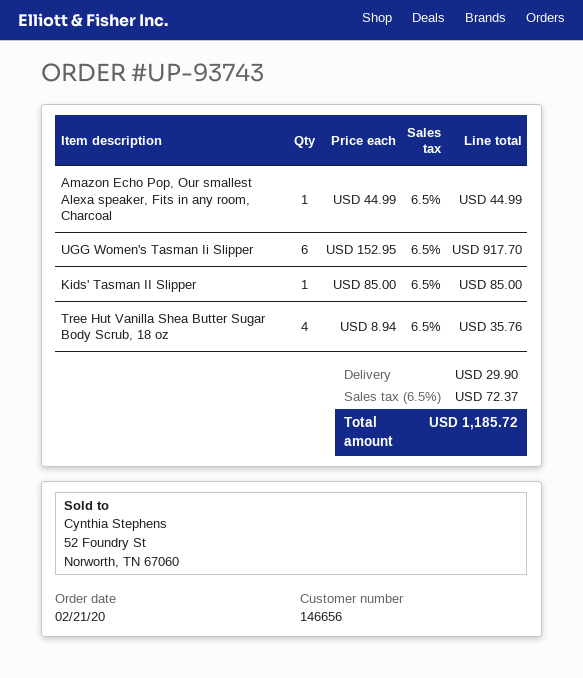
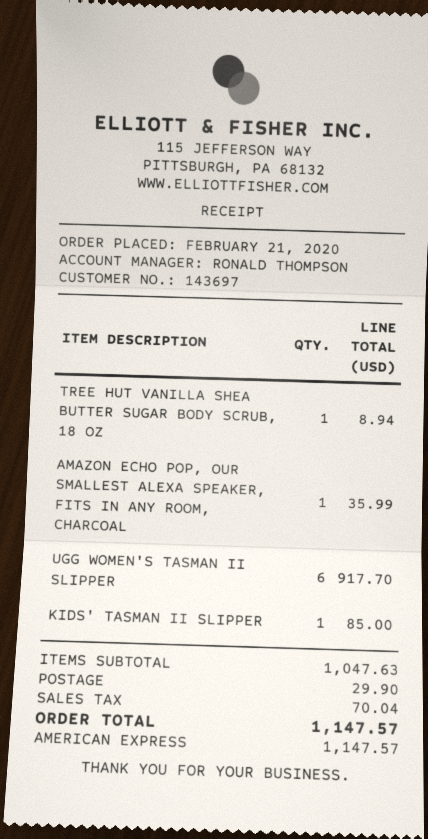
customer number: 146656 -> 143697
Amazon Echo Pop, Our smallest Alexa speaker, Fits in any room, Charcoal: 1 for 44.99 -> 1 for 35.99
Tree Hut Vanilla Shea Butter Sugar Body Scrub, 18 oz: 4 for 35.76 -> 1 for 8.94
tax: 72.37 -> 70.04
total: 1185.72 -> 1147.57

